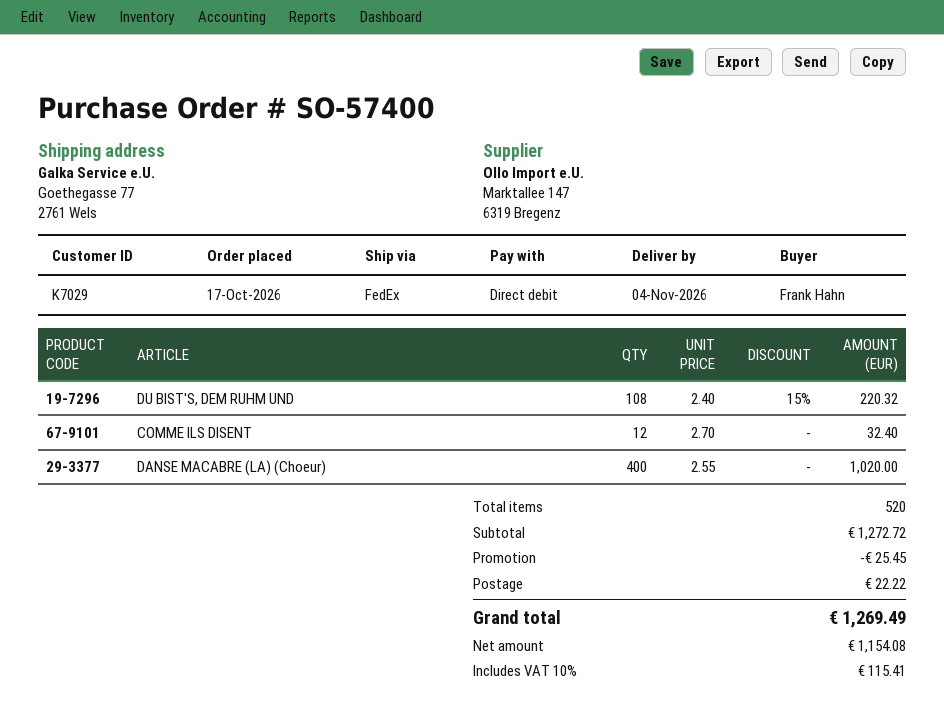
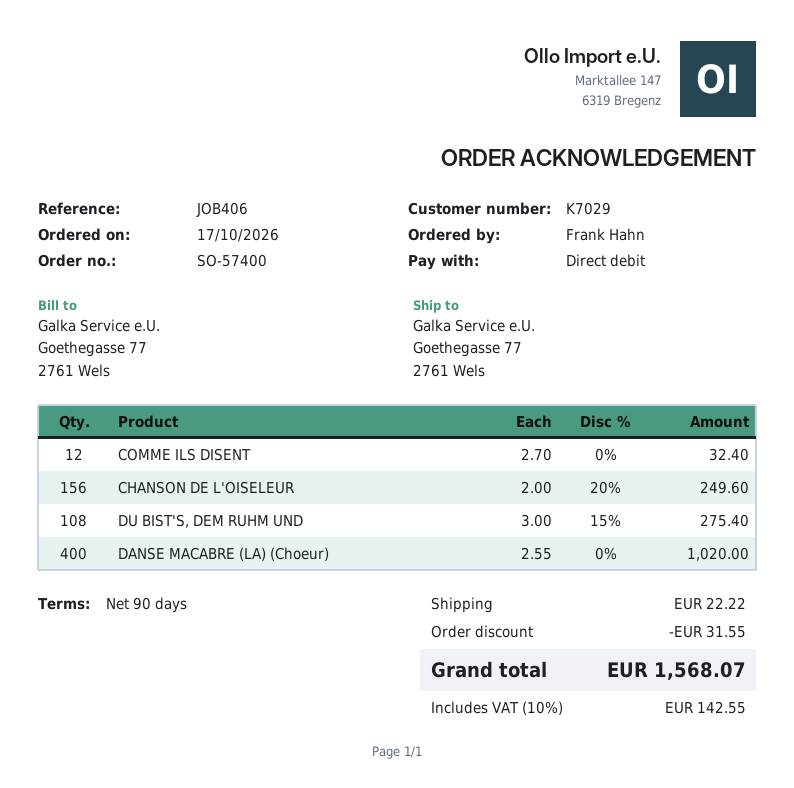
DU BIST'S, DEM RUHM UND: 108 x 2.40 - 15% = 220.32 -> 108 x 3.00 - 15% = 275.40
CHANSON DE L'OISELEUR: none -> 156 x 2.00 - 20% = 249.60
discount: 25.45 -> 31.55
tax: 10% = 115.41 -> 10% = 142.55
total: 1269.49 -> 1568.07

